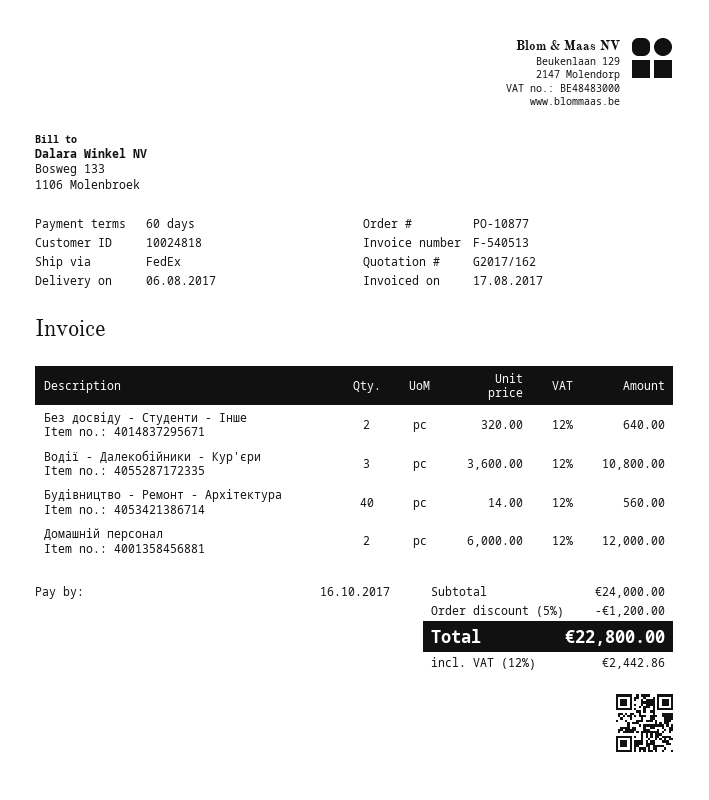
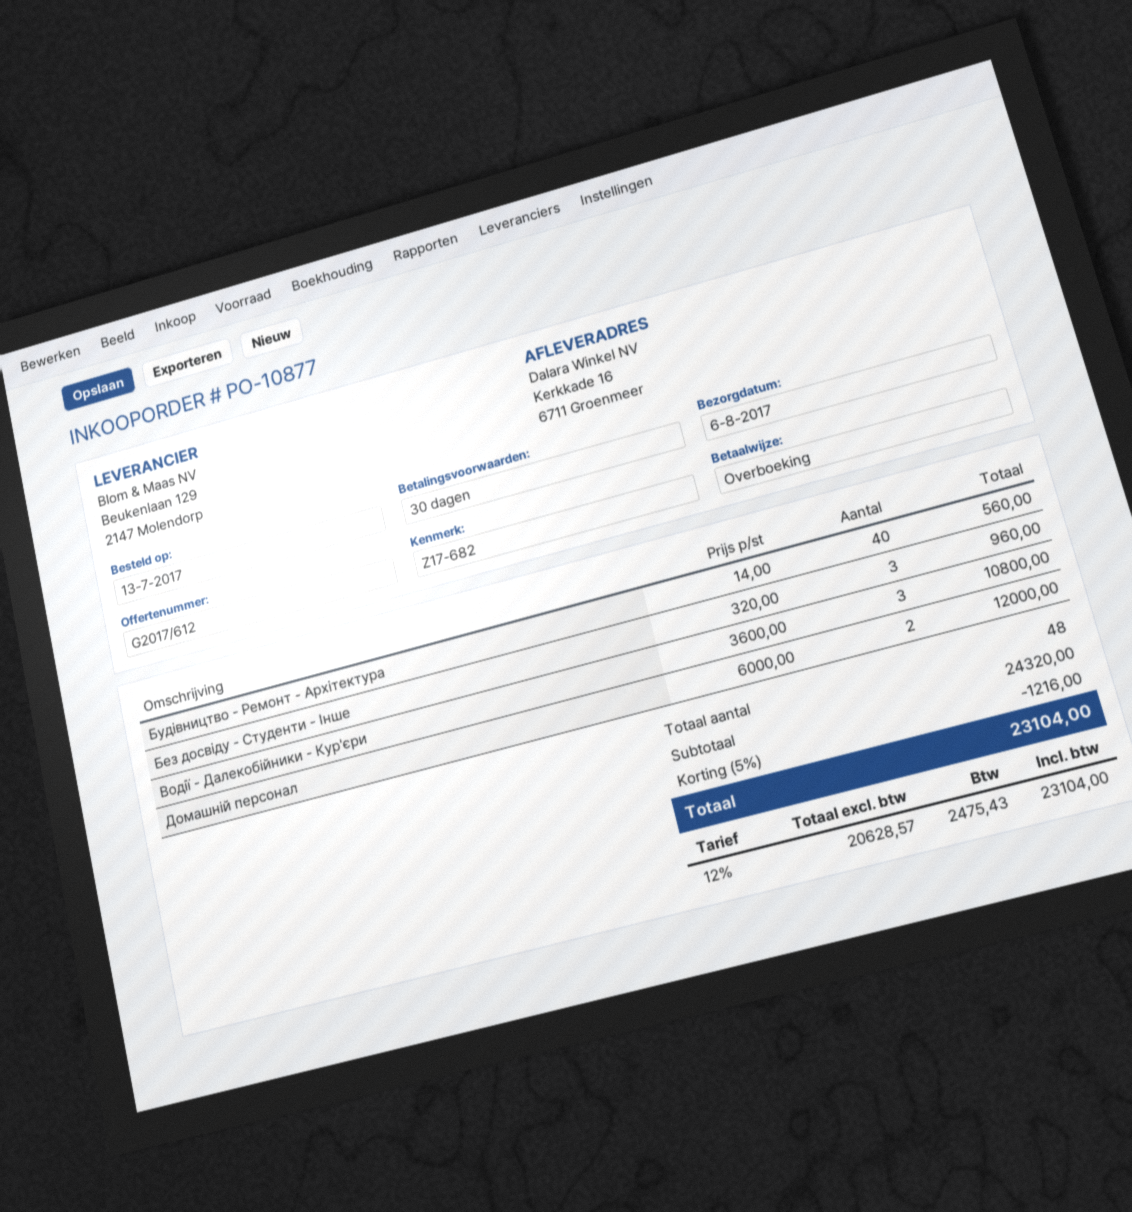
quote number: G2017/162 -> G2017/612
payment terms: 60 days -> 30 days
Без досвіду - Студенти - Інше: 2 x 320.00 = 640.00 -> 3 x 320.00 = 960.00
subtotal: 24000.00 -> 24320.00
discount: 5% = 1200.00 -> 5% = 1216.00
tax: 12% = 2442.86 -> 12% = 2475.43
total: 22800.00 -> 23104.00

